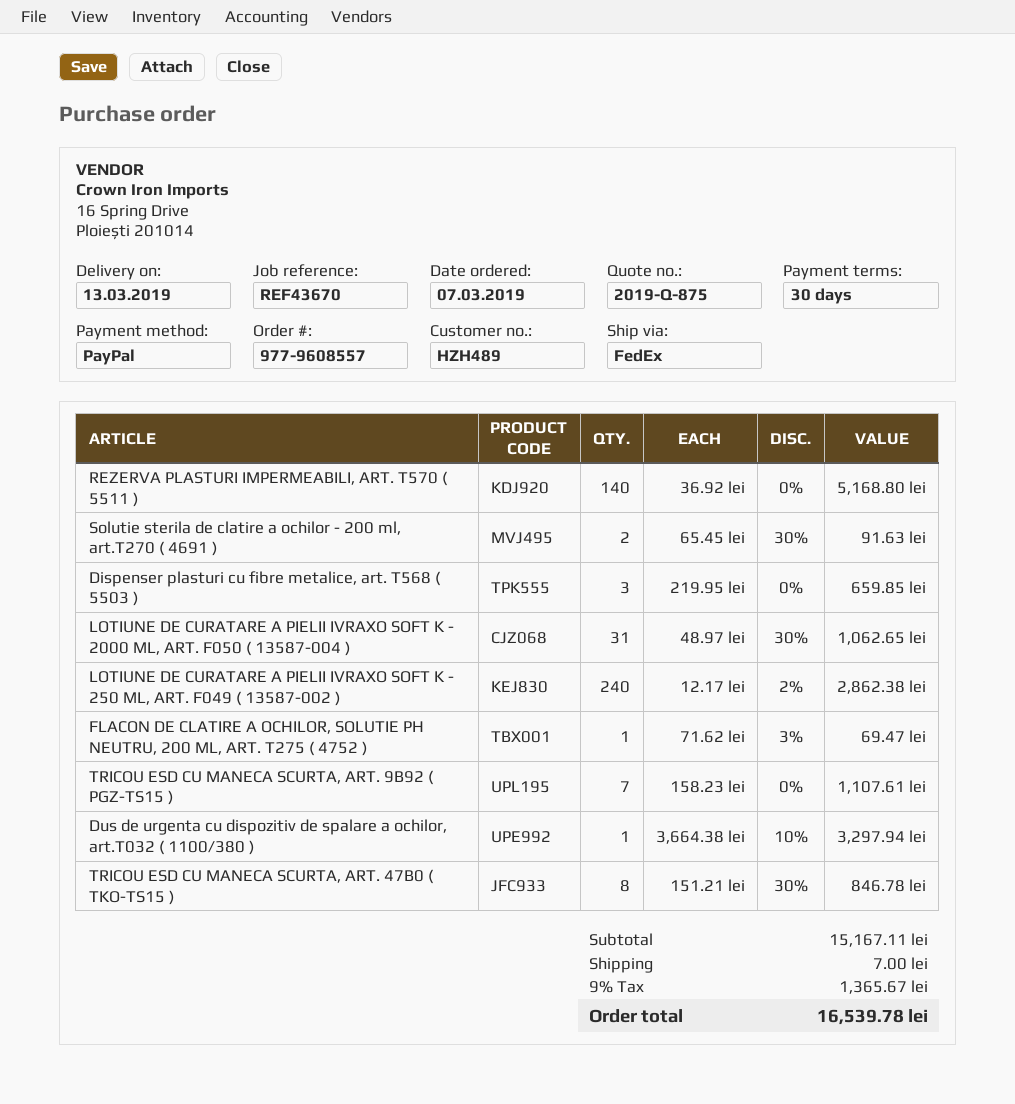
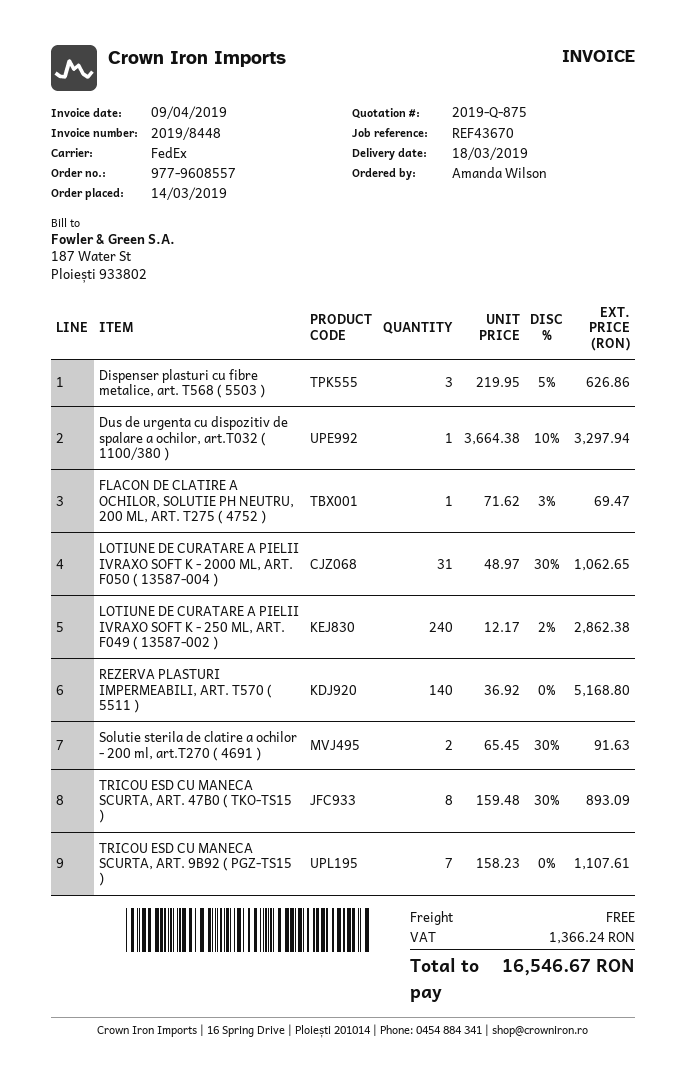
order date: 2019-03-07 -> 2019-03-14
delivery date: 2019-03-13 -> 2019-03-18
Dispenser plasturi cu fibre metalice, art. T568 ( 5503 ): 3 x 219.95 = 659.85 -> 3 x 219.95 - 5% = 626.86
TRICOU ESD CU MANECA SCURTA, ART. 47B0 ( TKO-TS15 ): 8 x 151.21 - 30% = 846.78 -> 8 x 159.48 - 30% = 893.09
shipping: 7.00 -> 0.00
tax: 1365.67 -> 1366.24
total: 16539.78 -> 16546.67

